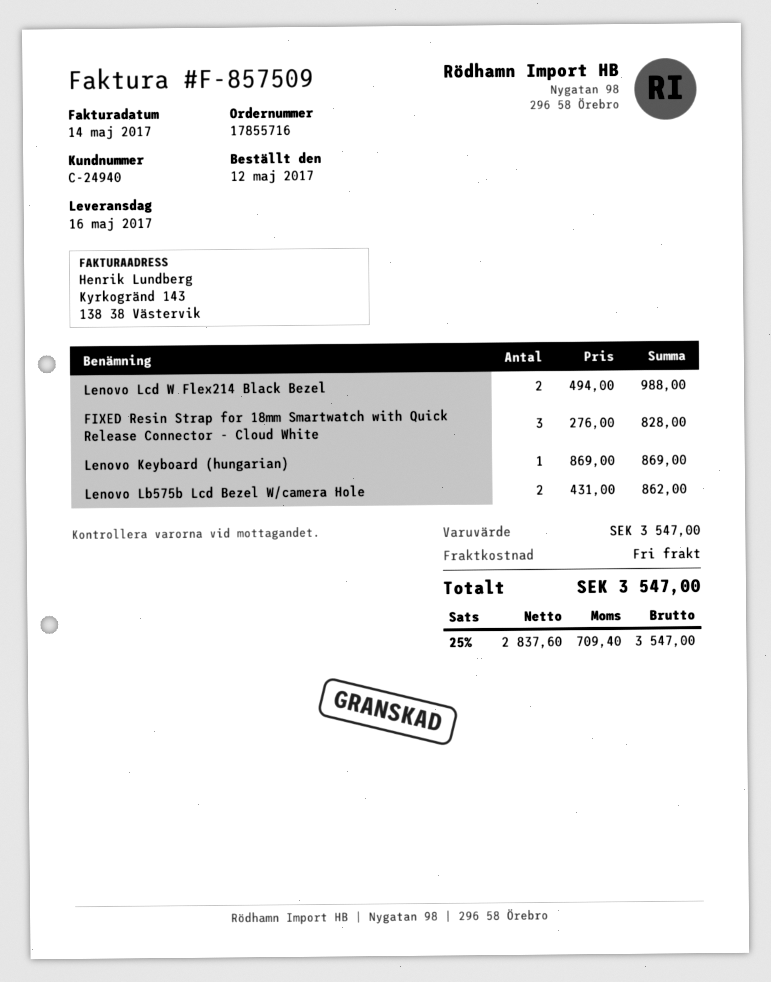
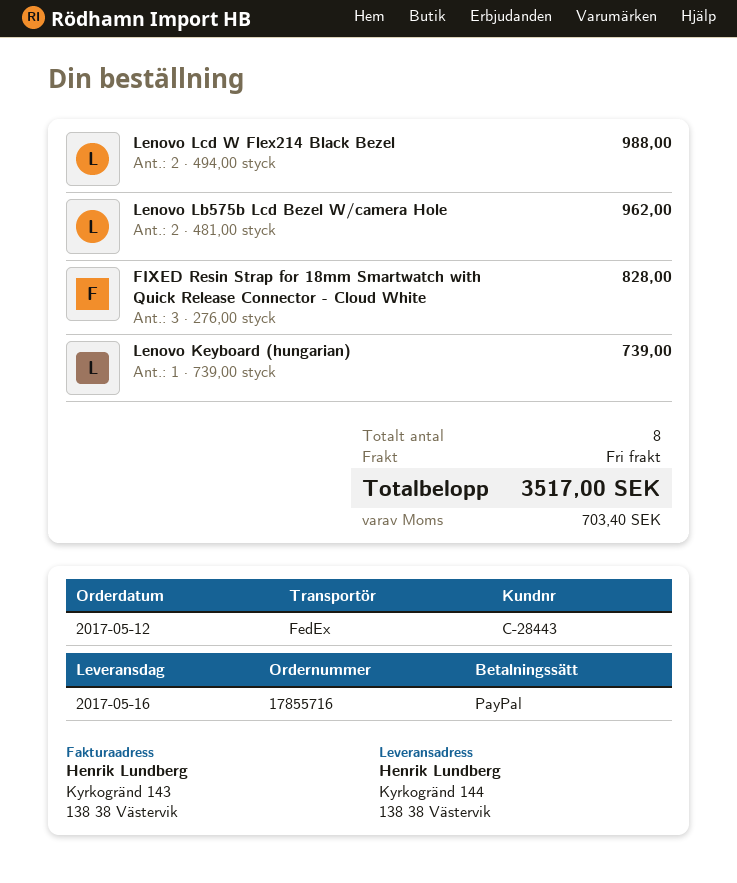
customer number: C-24940 -> C-28443
Lenovo Keyboard (hungarian): 1 x 869.00 = 869.00 -> 1 x 739.00 = 739.00
Lenovo Lb575b Lcd Bezel W/camera Hole: 2 x 431.00 = 862.00 -> 2 x 481.00 = 962.00
tax: 709.40 -> 703.40
total: 3547.00 -> 3517.00

